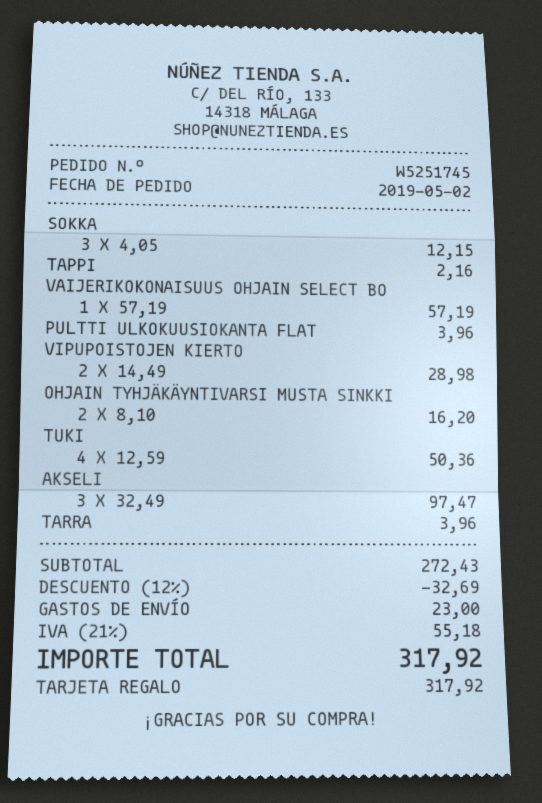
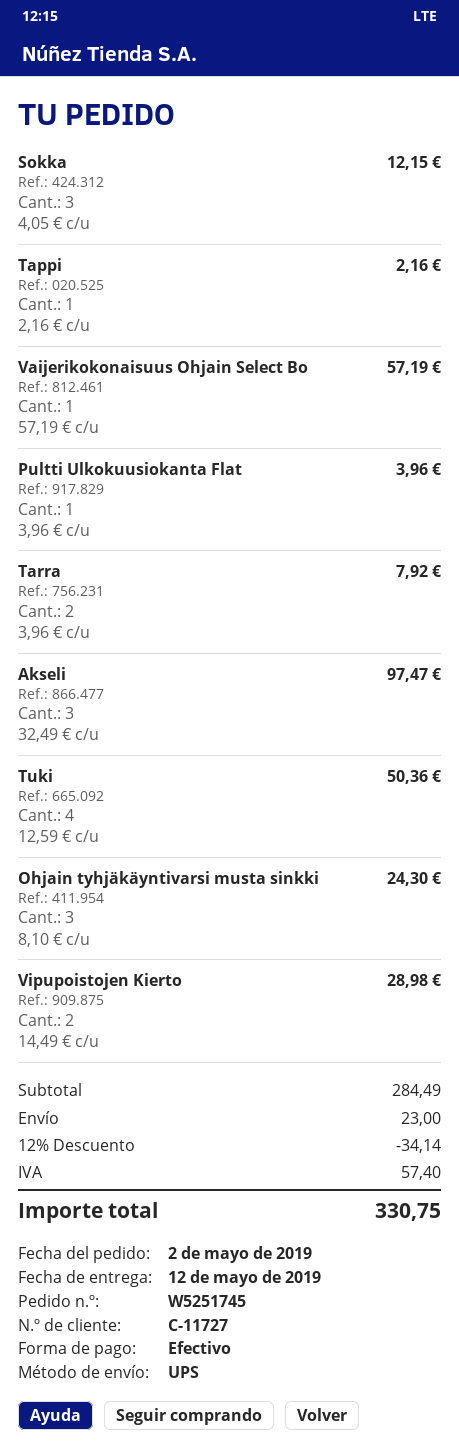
payment method: gift card -> cash
OHJAIN TYHJÄKÄYNTIVARSI MUSTA SINKKI: 2 x 8.10 = 16.20 -> 3 x 8.10 = 24.30
TARRA: 1 x 3.96 = 3.96 -> 2 x 3.96 = 7.92
subtotal: 272.43 -> 284.49
discount: 12% = 32.69 -> 12% = 34.14
tax: 55.18 -> 57.40
total: 317.92 -> 330.75

